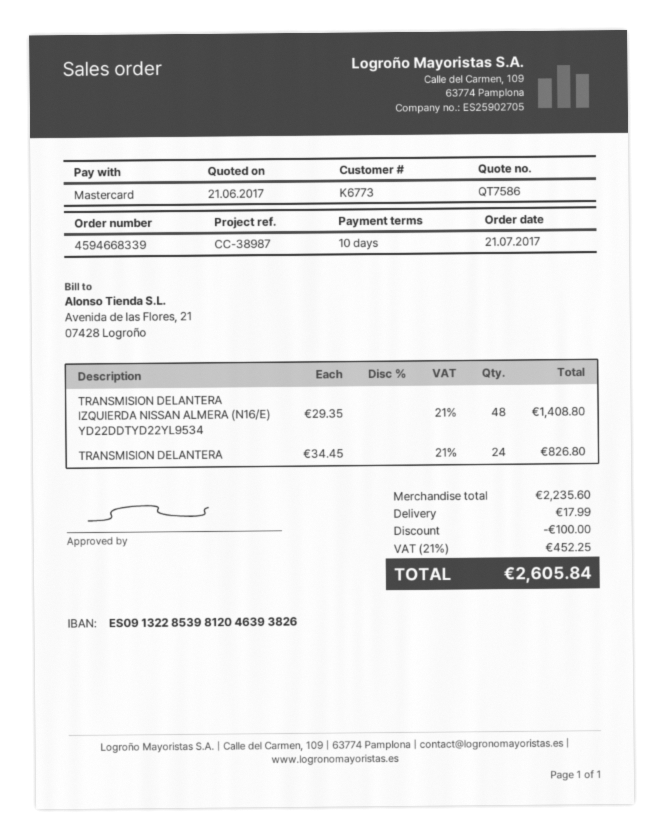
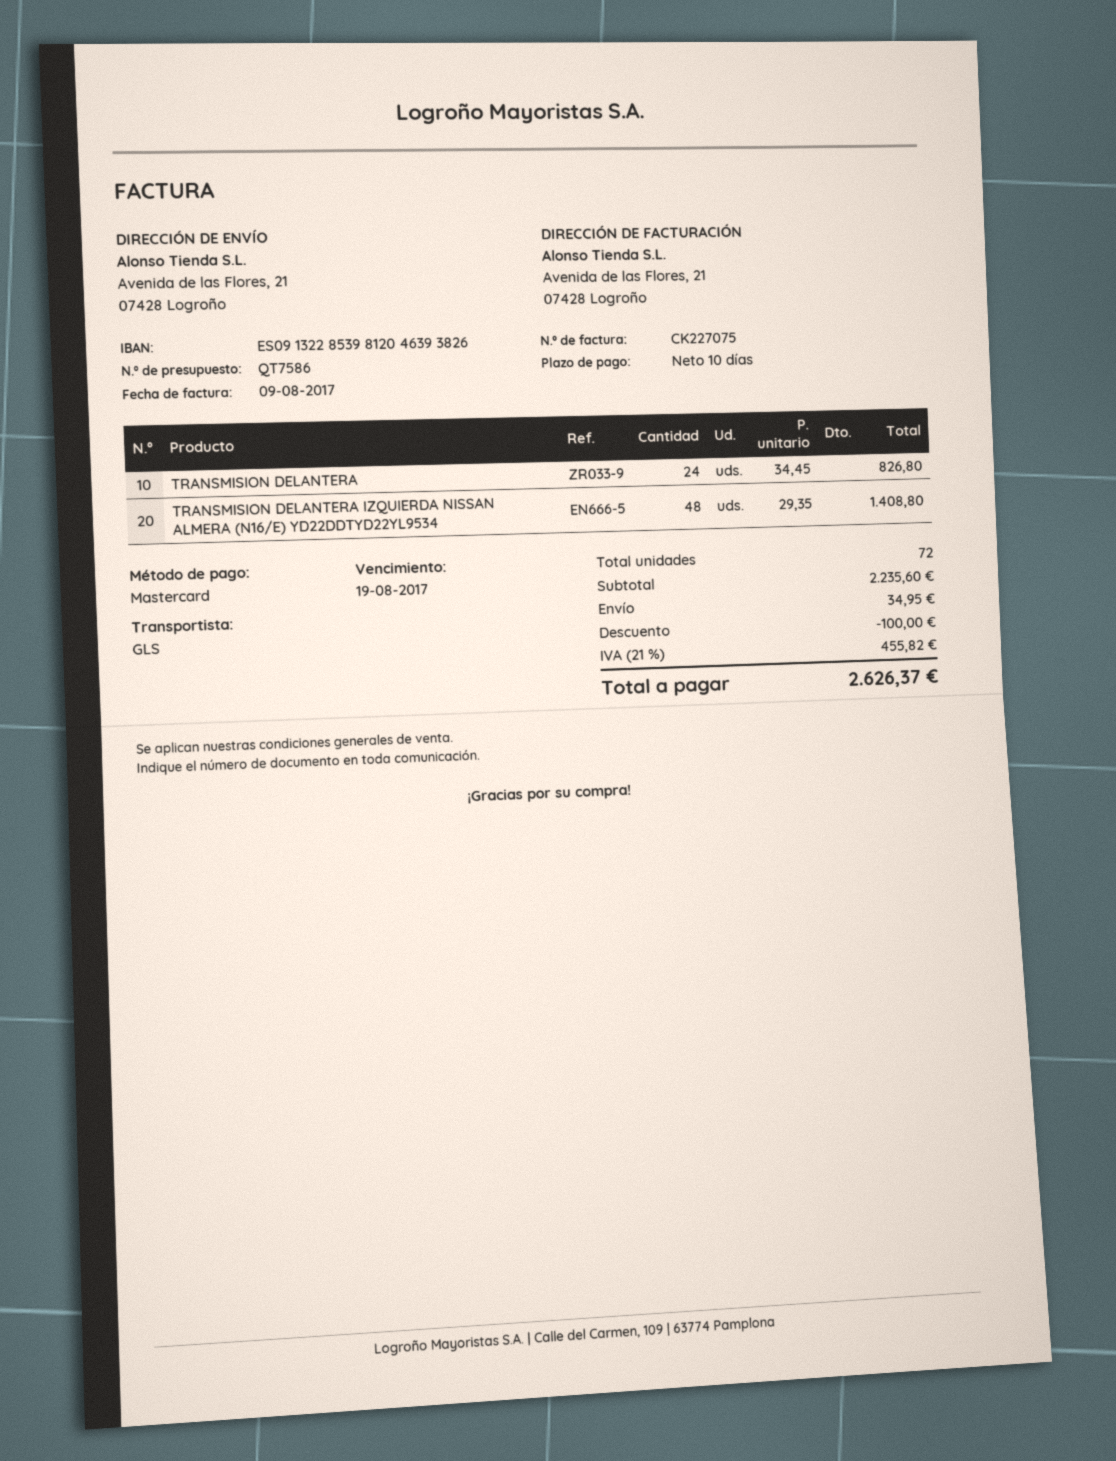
shipping: 17.99 -> 34.95
tax: 21% = 452.25 -> 21% = 455.82
total: 2605.84 -> 2626.37

